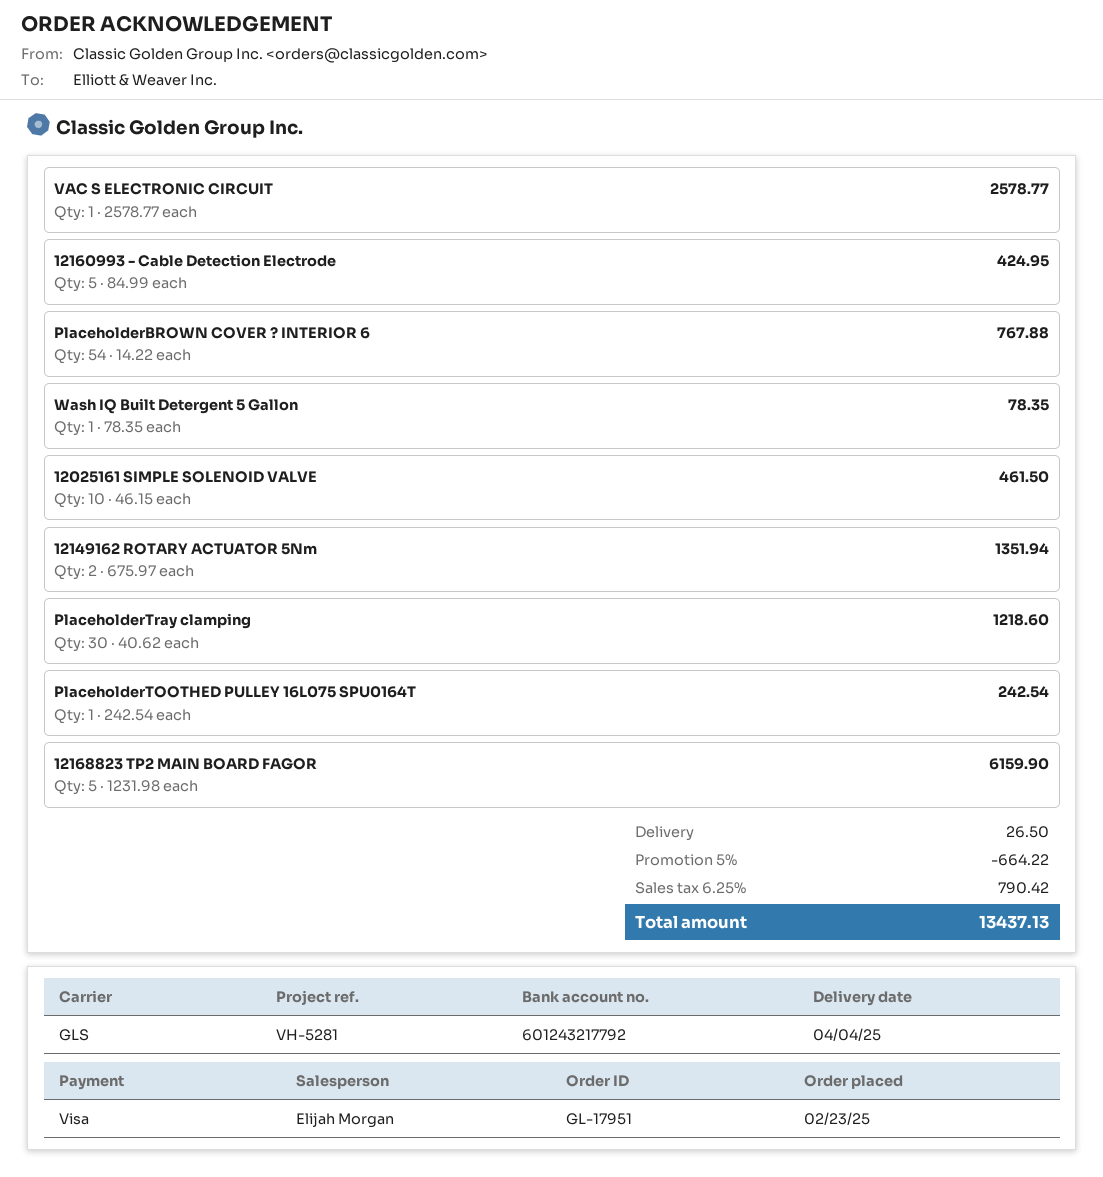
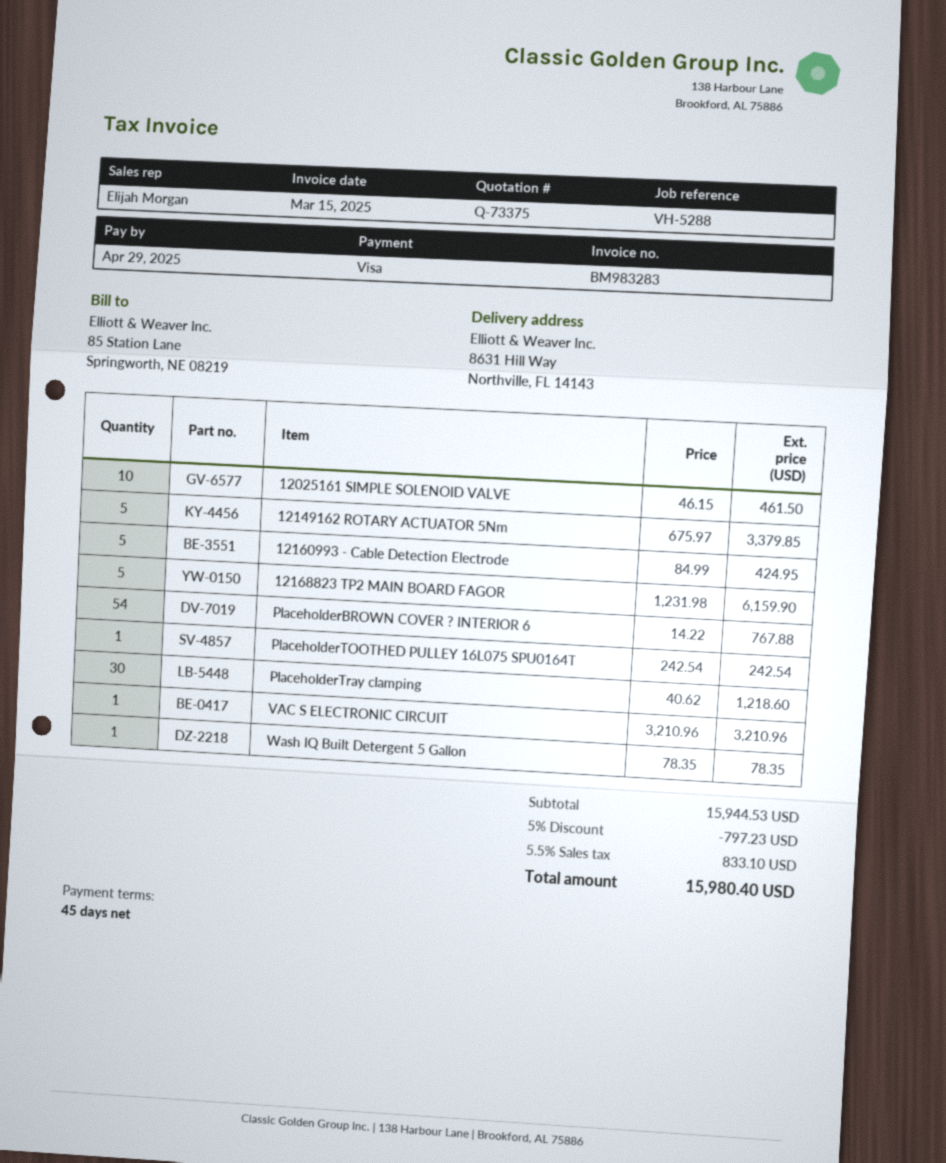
reference: VH-5281 -> VH-5288
VAC S ELECTRONIC CIRCUIT: 1 x 2578.77 = 2578.77 -> 1 x 3210.96 = 3210.96
12149162 ROTARY ACTUATOR 5Nm: 2 x 675.97 = 1351.94 -> 5 x 675.97 = 3379.85
discount: 5% = 664.22 -> 5% = 797.23
shipping: 26.50 -> none
tax: 6.25% = 790.42 -> 5.5% = 833.10
total: 13437.13 -> 15980.40

